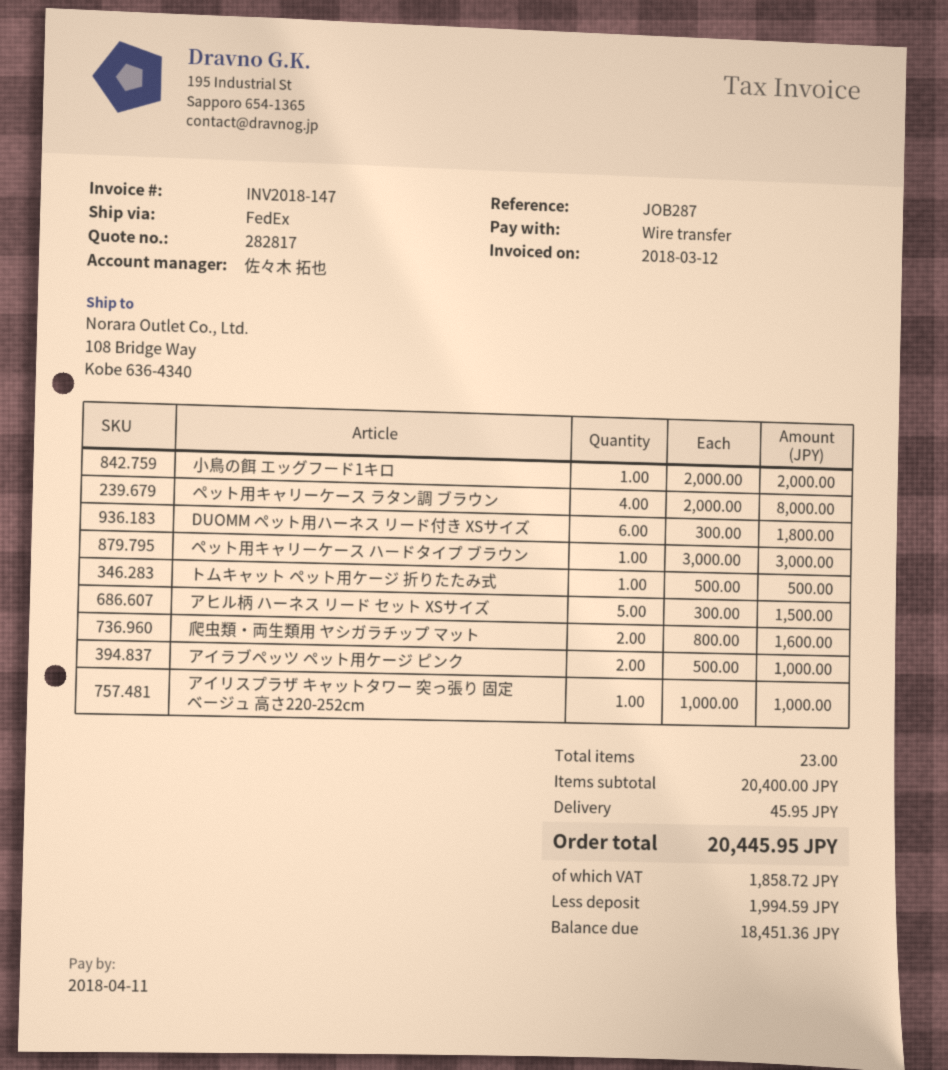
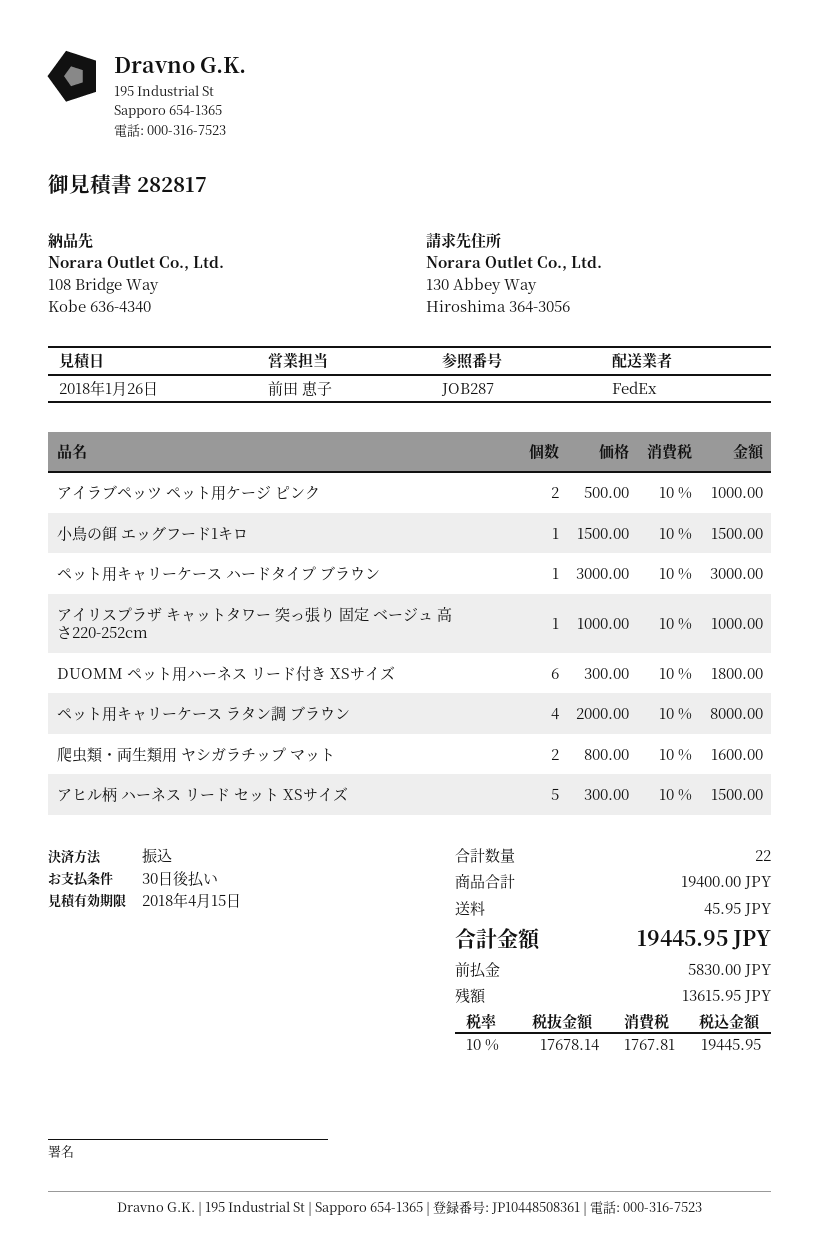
sales rep: 佐々木 拓也 -> 前田 恵子
小鳥の餌 エッグフード1キロ: 1 x 2000.00 = 2000.00 -> 1 x 1500.00 = 1500.00
トムキャット ペット用ケージ 折りたたみ式: 1 x 500.00 = 500.00 -> none
total quantity: 23 -> 22
subtotal: 20400.00 -> 19400.00
tax: 1858.72 -> 1767.81
total: 20445.95 -> 19445.95
deposit: 1994.59 -> 5830.00
balance: 18451.36 -> 13615.95

